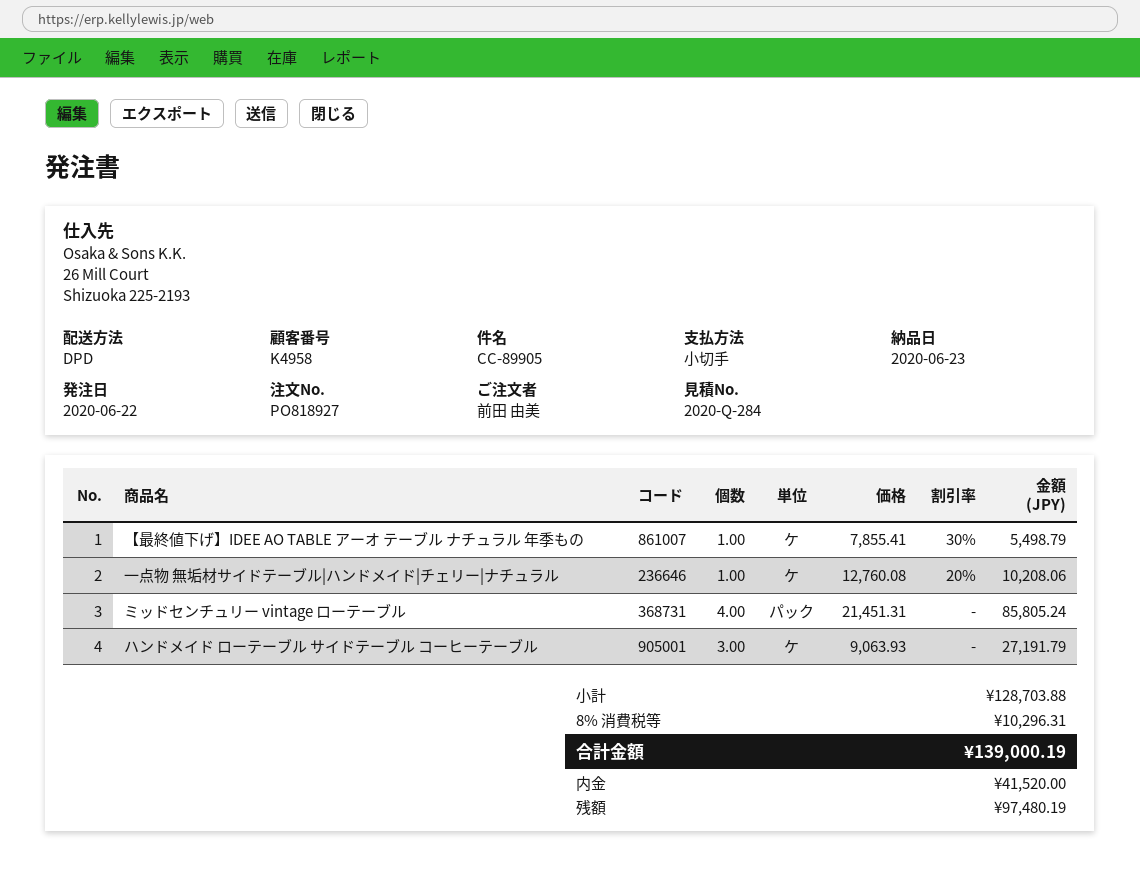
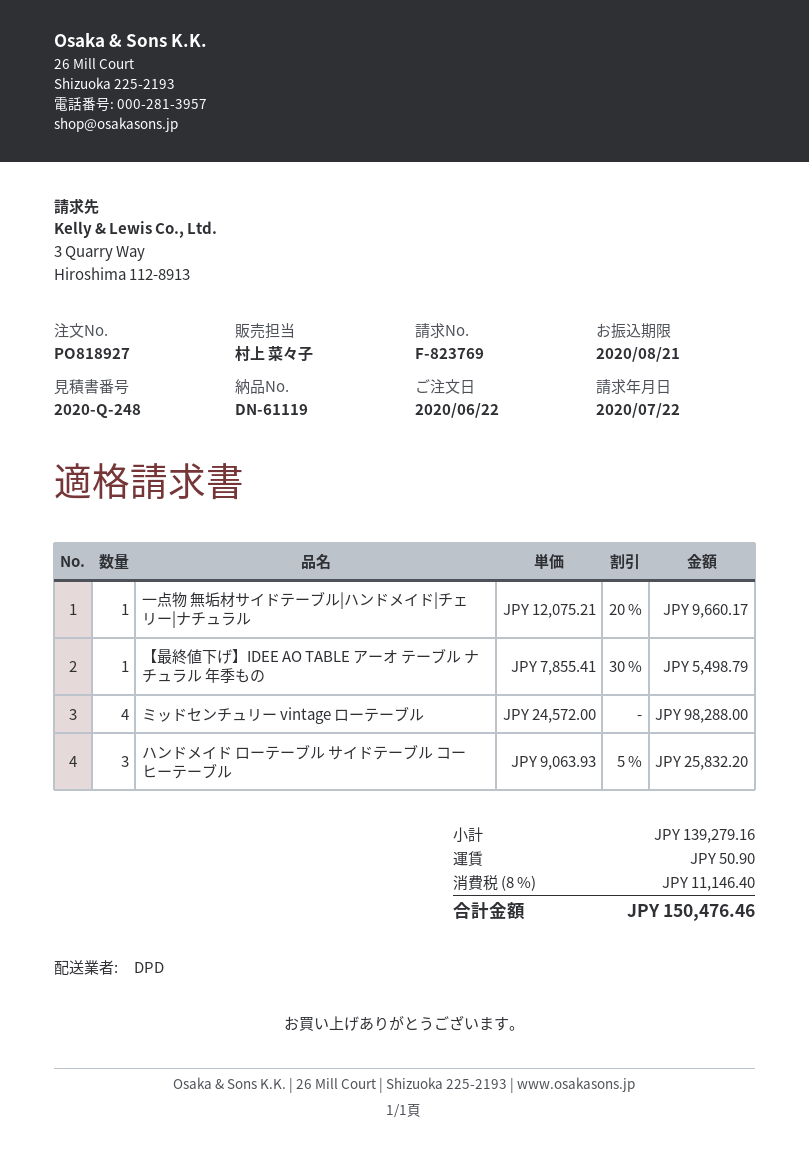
quote number: 2020-Q-284 -> 2020-Q-248
一点物 無垢材サイドテーブル|ハンドメイド|チェリー|ナチュラル: 1 x 12760.08 - 20% = 10208.06 -> 1 x 12075.21 - 20% = 9660.17
ミッドセンチュリー vintage ローテーブル: 4 x 21451.31 = 85805.24 -> 4 x 24572.00 = 98288.00
ハンドメイド ローテーブル サイドテーブル コーヒーテーブル: 3 x 9063.93 = 27191.79 -> 3 x 9063.93 - 5% = 25832.20
subtotal: 128703.88 -> 139279.16
shipping: none -> 50.90
tax: 8% = 10296.31 -> 8% = 11146.40
total: 139000.19 -> 150476.46

